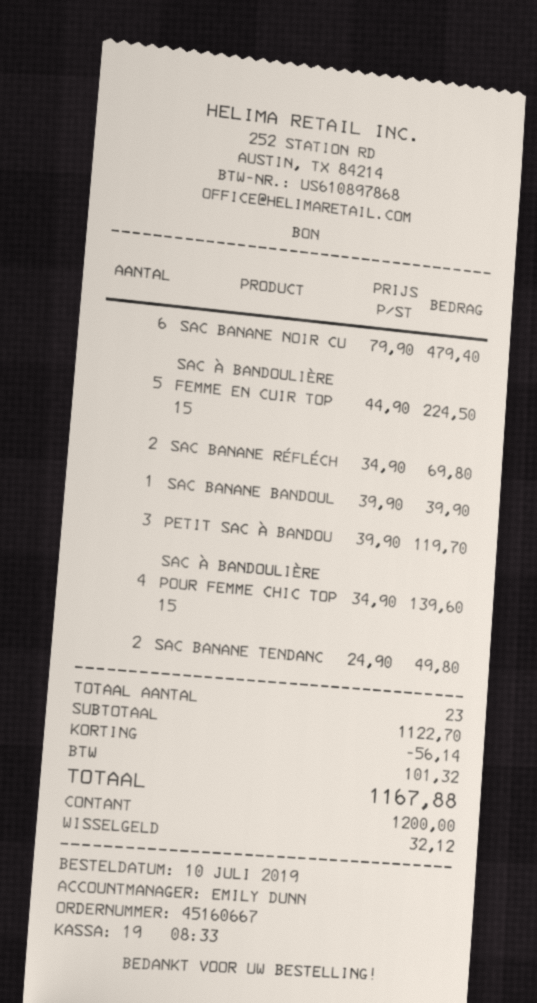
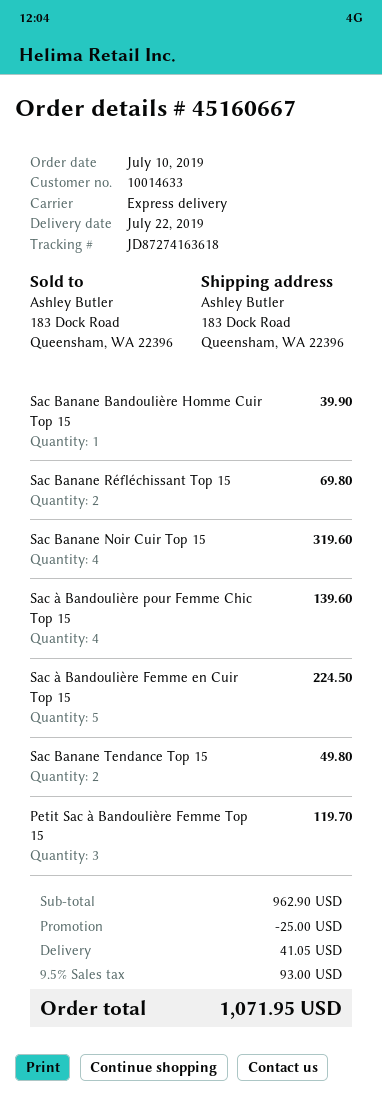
SAC BANANE NOIR CU: 6 for 479.40 -> 4 for 319.60
subtotal: 1122.70 -> 962.90
discount: 56.14 -> 25.00
shipping: none -> 41.05
tax: 101.32 -> 93.00
total: 1167.88 -> 1071.95

